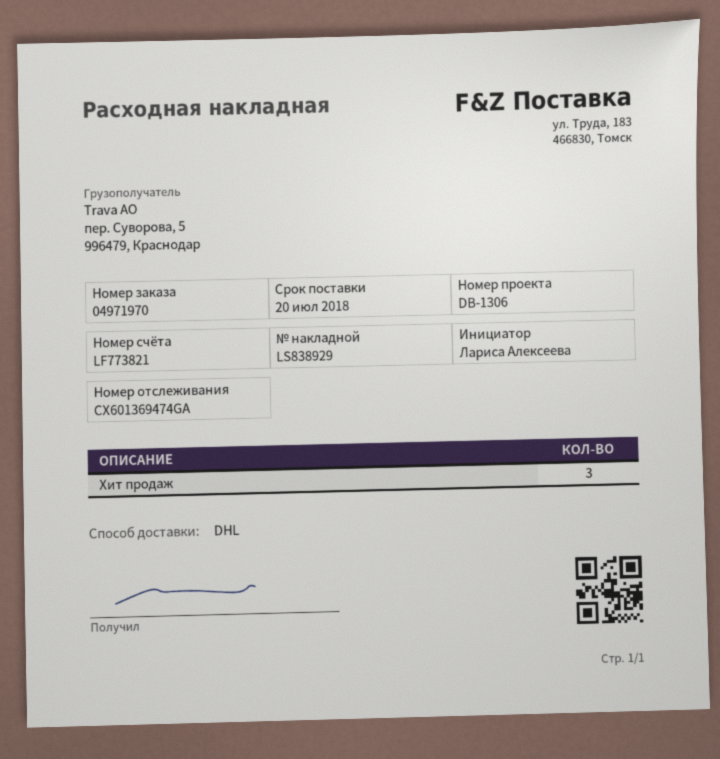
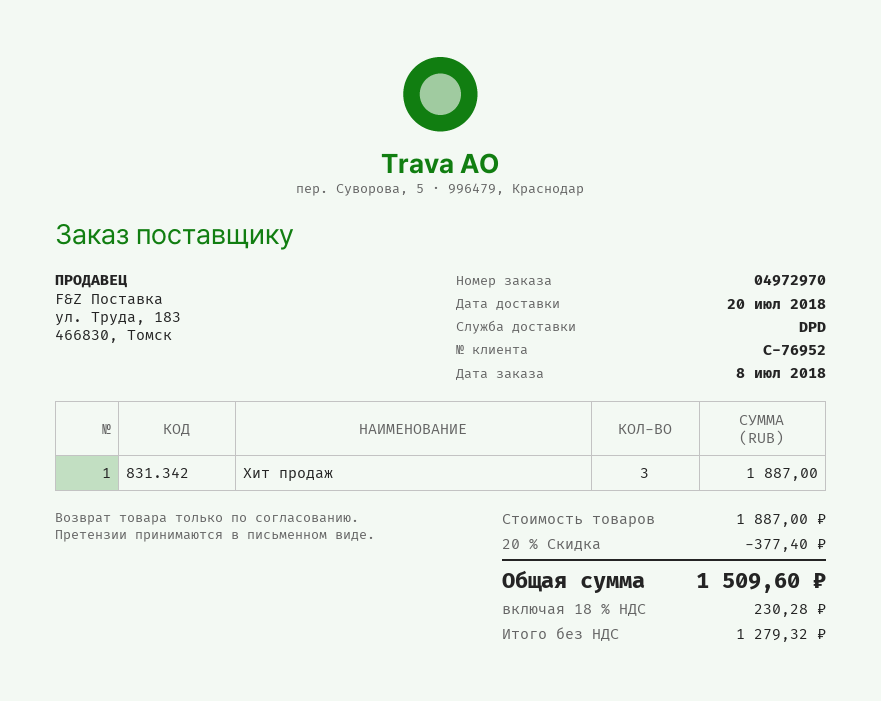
order number: 04971970 -> 04972970
shipping method: DHL -> DPD

